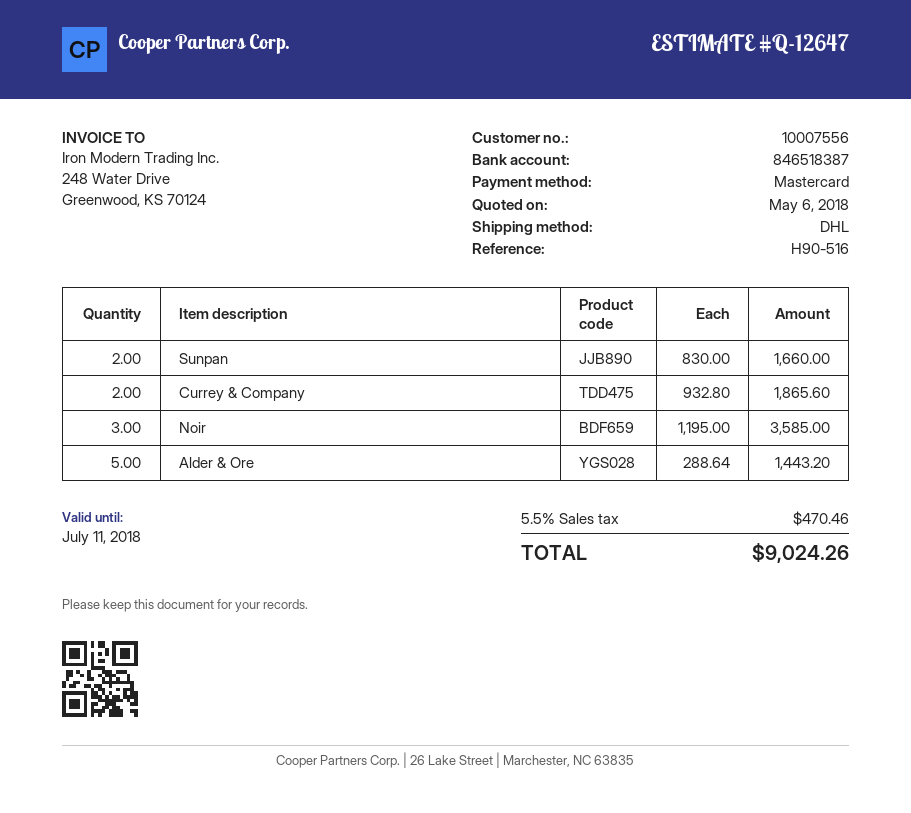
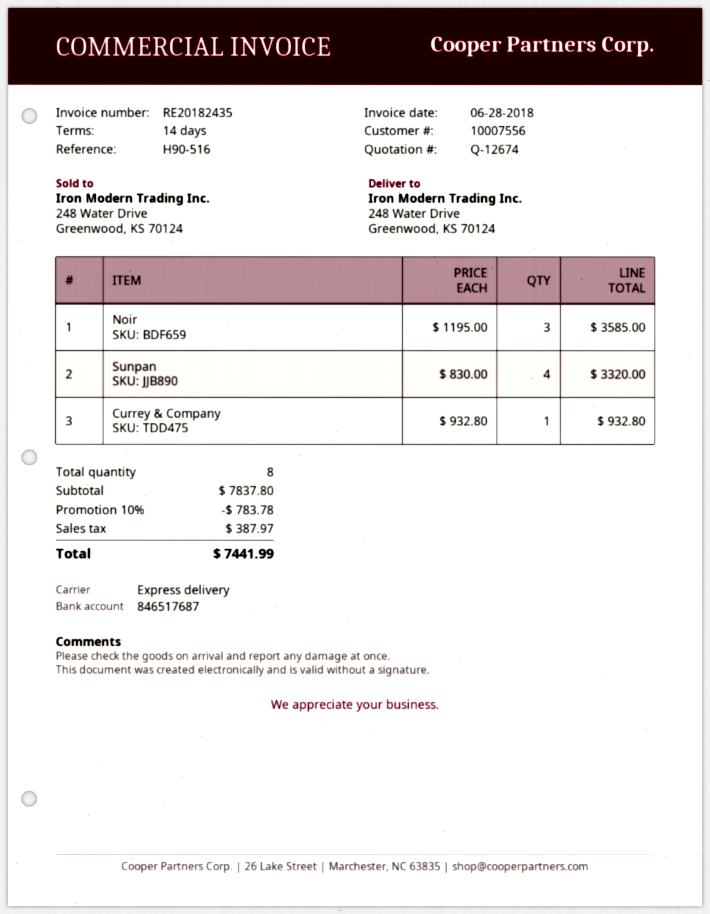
quote number: Q-12647 -> Q-12674
bank account: 846518387 -> 846517687
shipping method: DHL -> express
Sunpan: 2 x 830.00 = 1660.00 -> 4 x 830.00 = 3320.00
Currey & Company: 2 x 932.80 = 1865.60 -> 1 x 932.80 = 932.80
Alder & Ore: 5 x 288.64 = 1443.20 -> none
discount: none -> 10% = 783.78
tax: 470.46 -> 387.97
total: 9024.26 -> 7441.99

